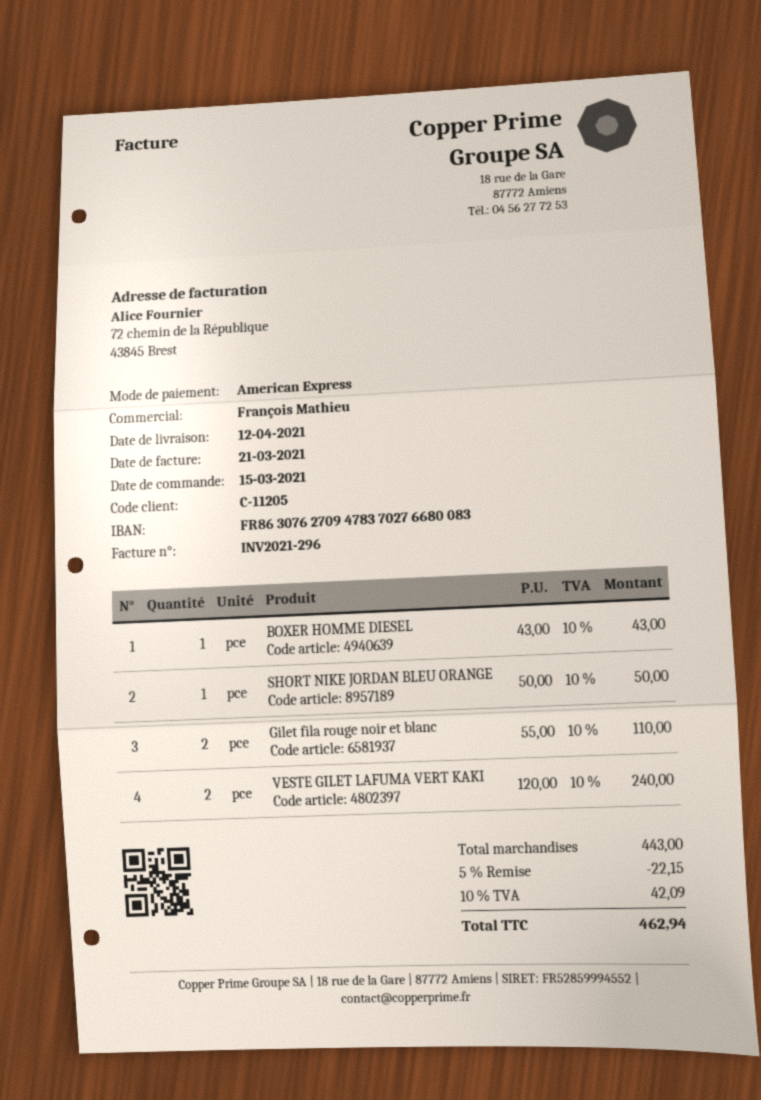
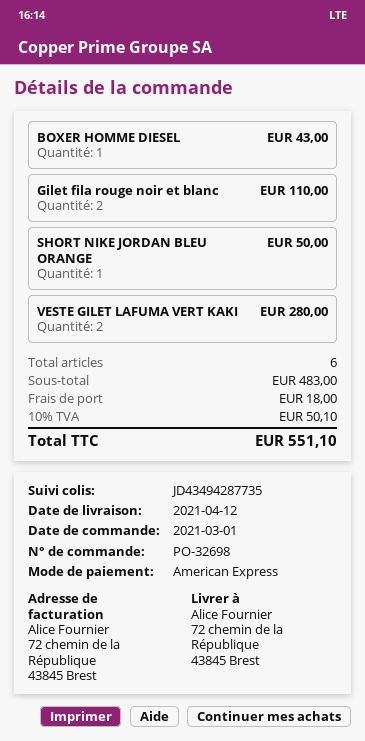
order date: 2021-03-15 -> 2021-03-01
VESTE GILET LAFUMA VERT KAKI: 2 for 240.00 -> 2 for 280.00
subtotal: 443.00 -> 483.00
discount: 5% = 22.15 -> none
shipping: none -> 18.00
tax: 10% = 42.09 -> 10% = 50.10
total: 462.94 -> 551.10

